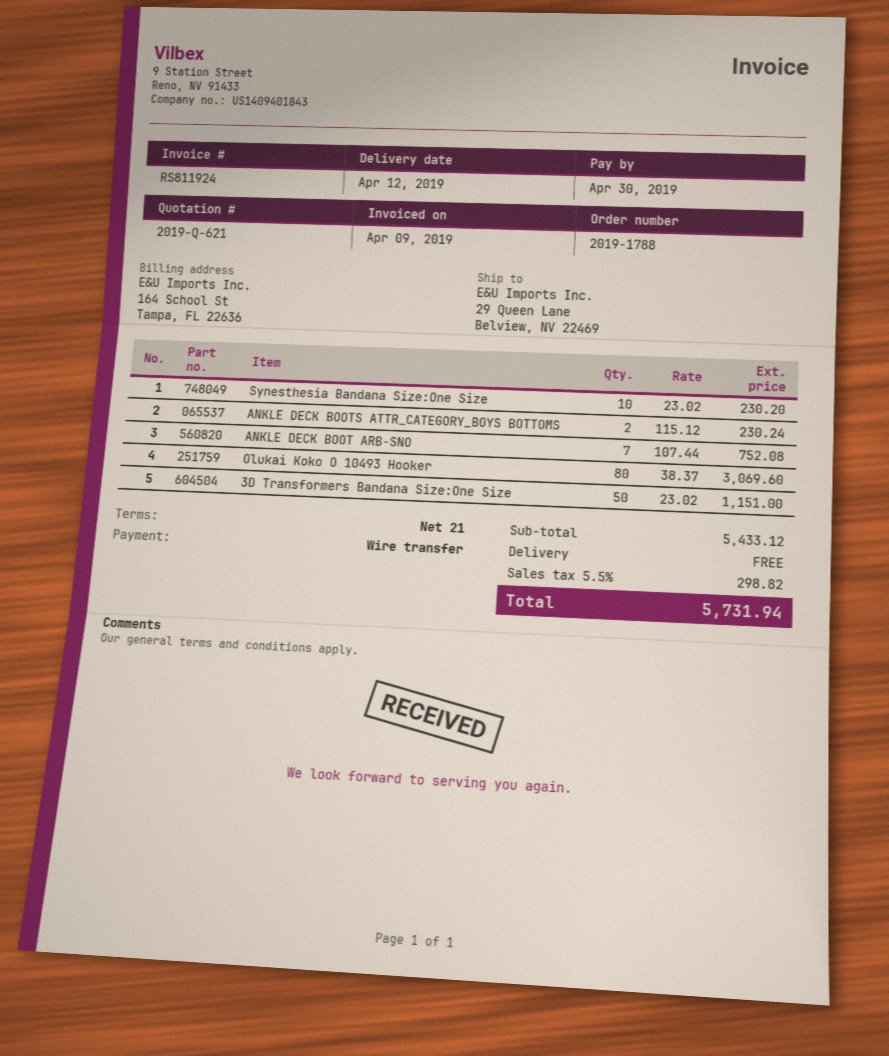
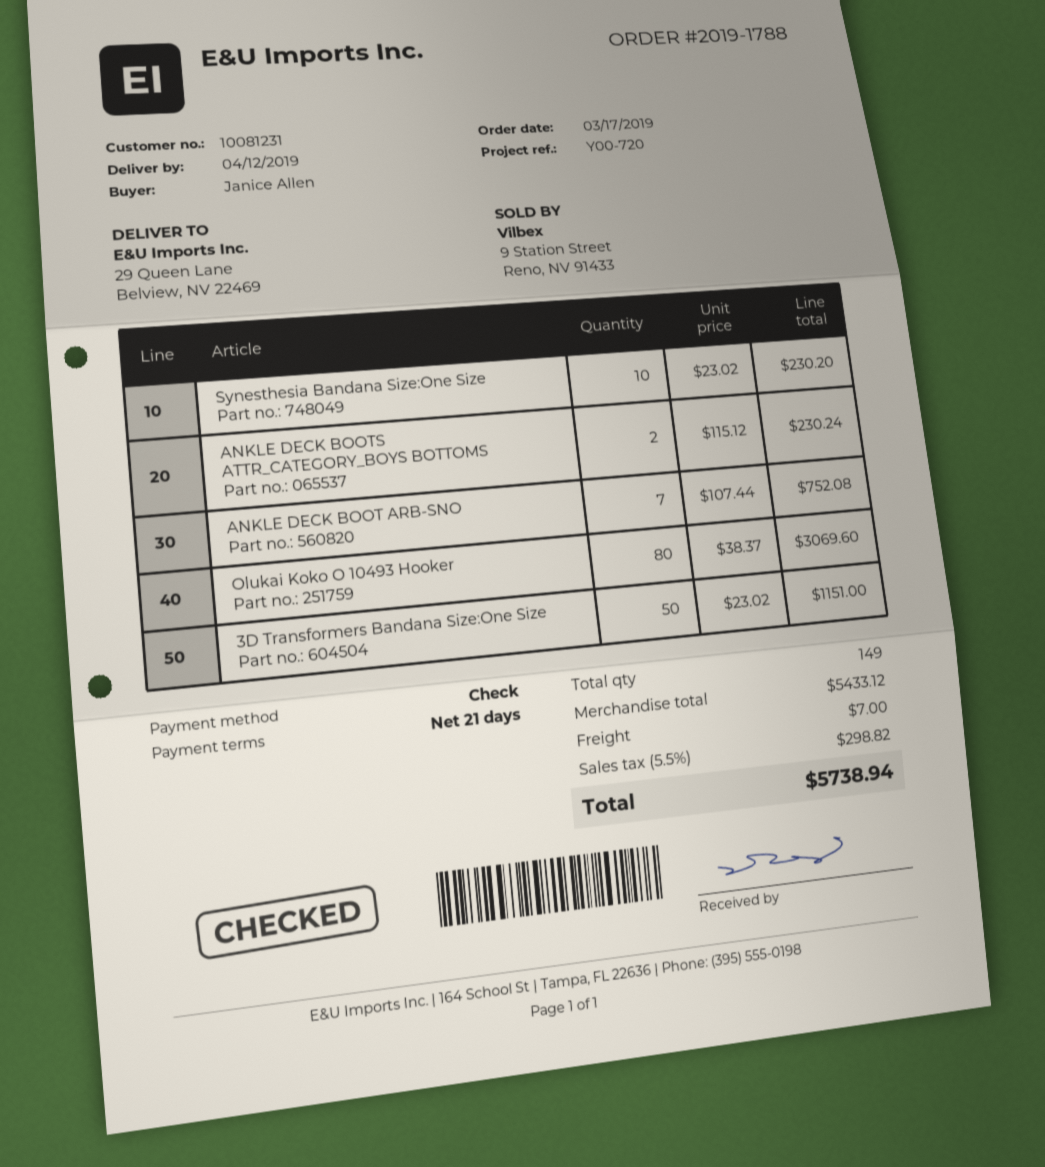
payment method: bank transfer -> cheque
shipping: 0.00 -> 7.00
total: 5731.94 -> 5738.94

